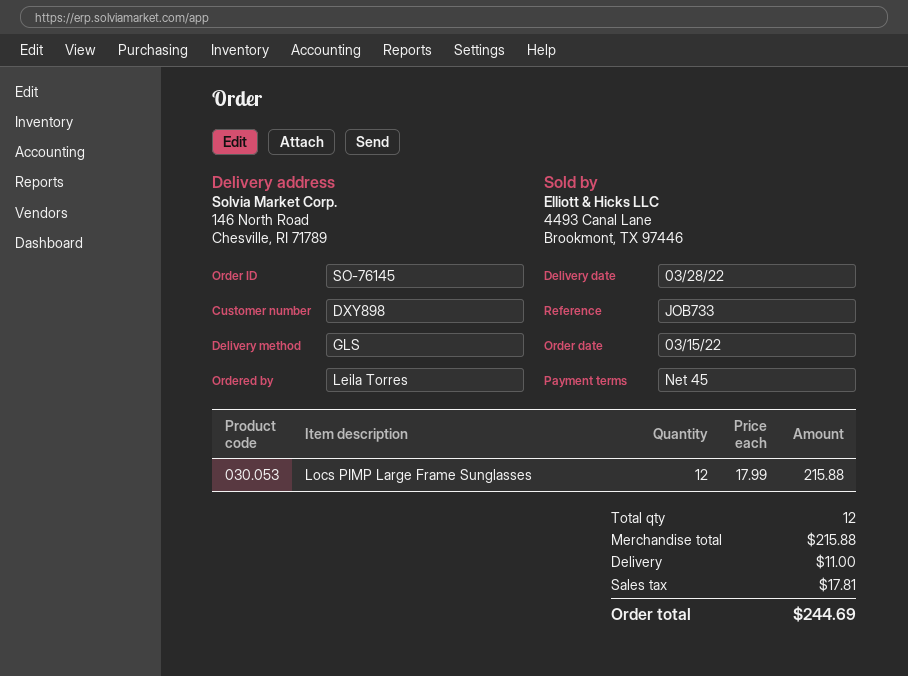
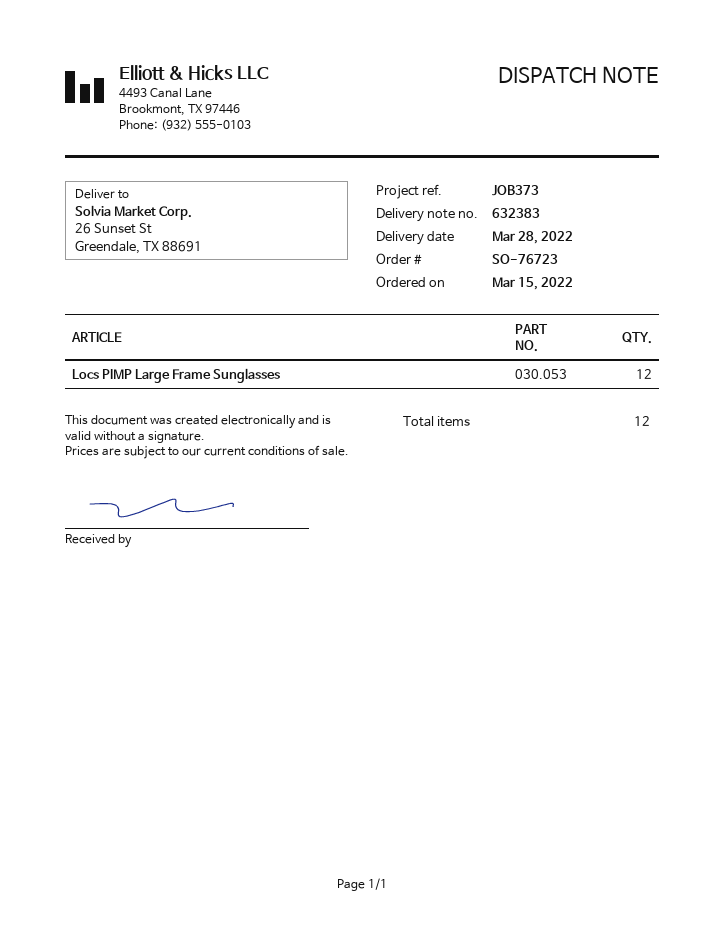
order number: SO-76145 -> SO-76723
reference: JOB733 -> JOB373
ship to: 146 North Road, Chesville, RI 71789 -> 26 Sunset St, Greendale, TX 88691

